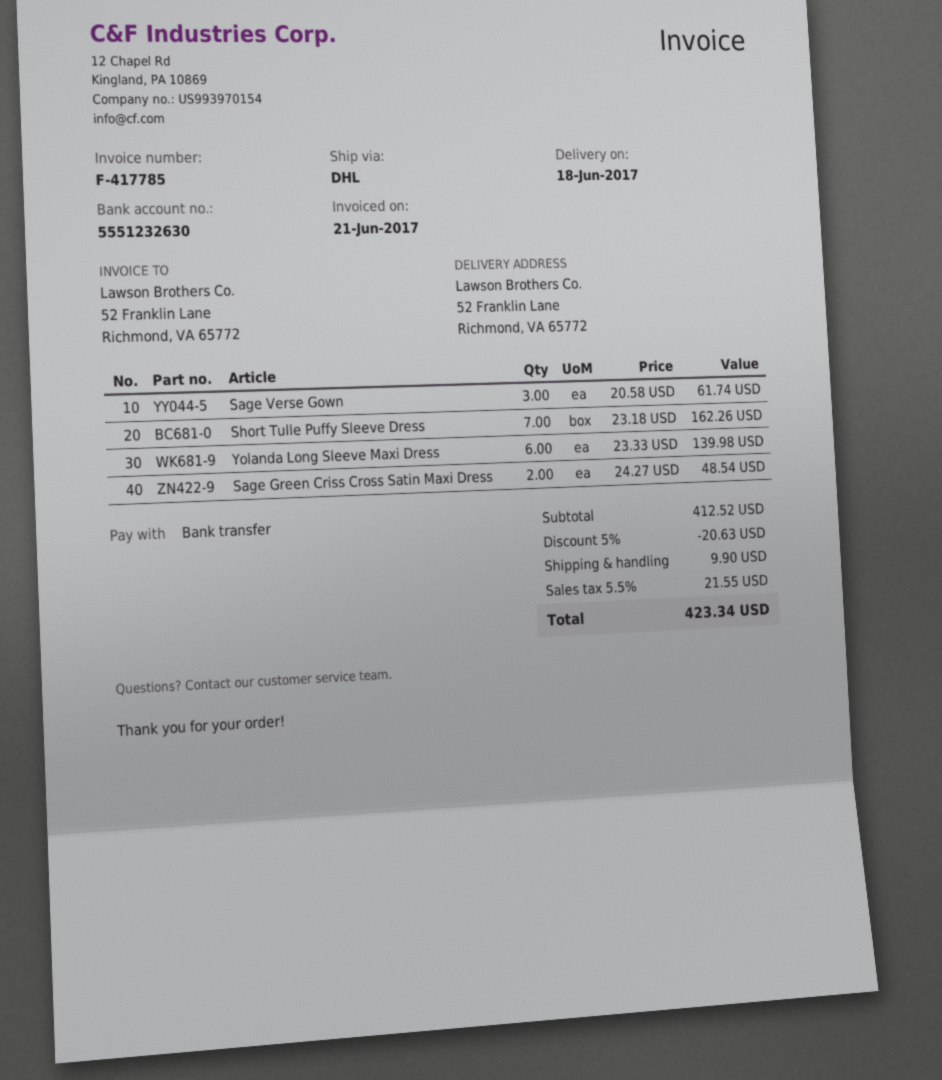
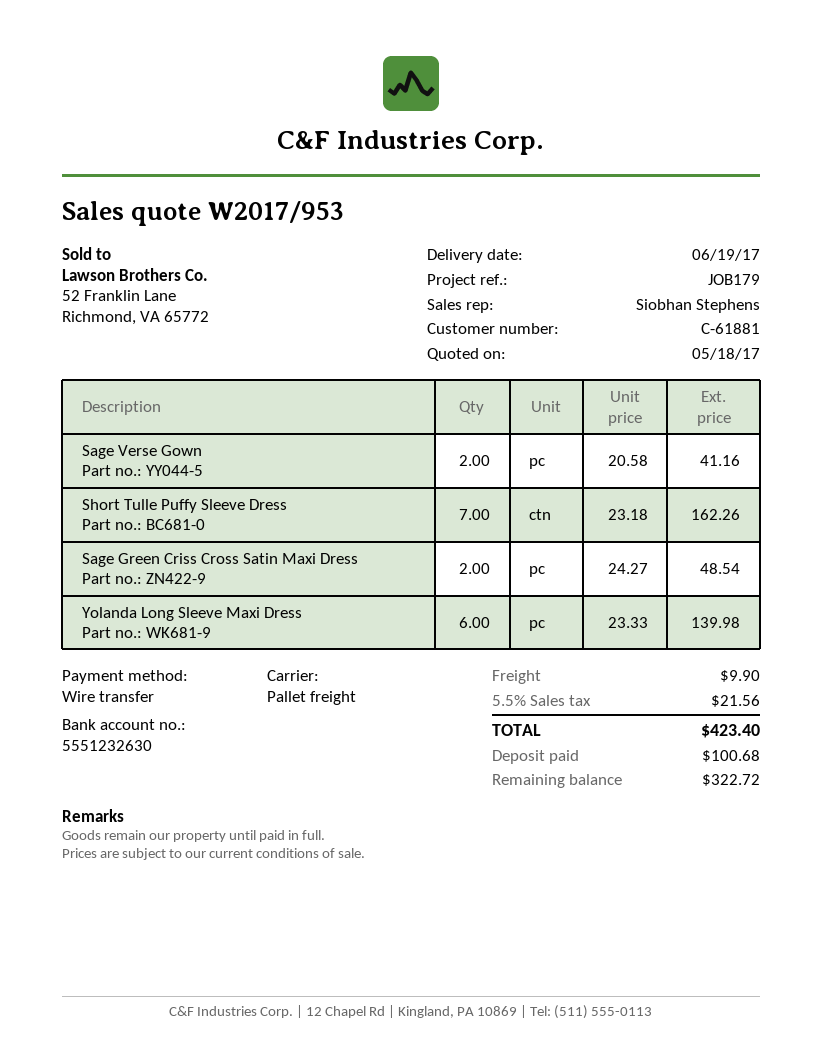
delivery date: 2017-06-18 -> 2017-06-19
shipping method: DHL -> pallet freight
Sage Verse Gown: 3 x 20.58 = 61.74 -> 2 x 20.58 = 41.16
discount: 5% = 20.63 -> none
tax: 5.5% = 21.55 -> 5.5% = 21.56
total: 423.34 -> 423.40

